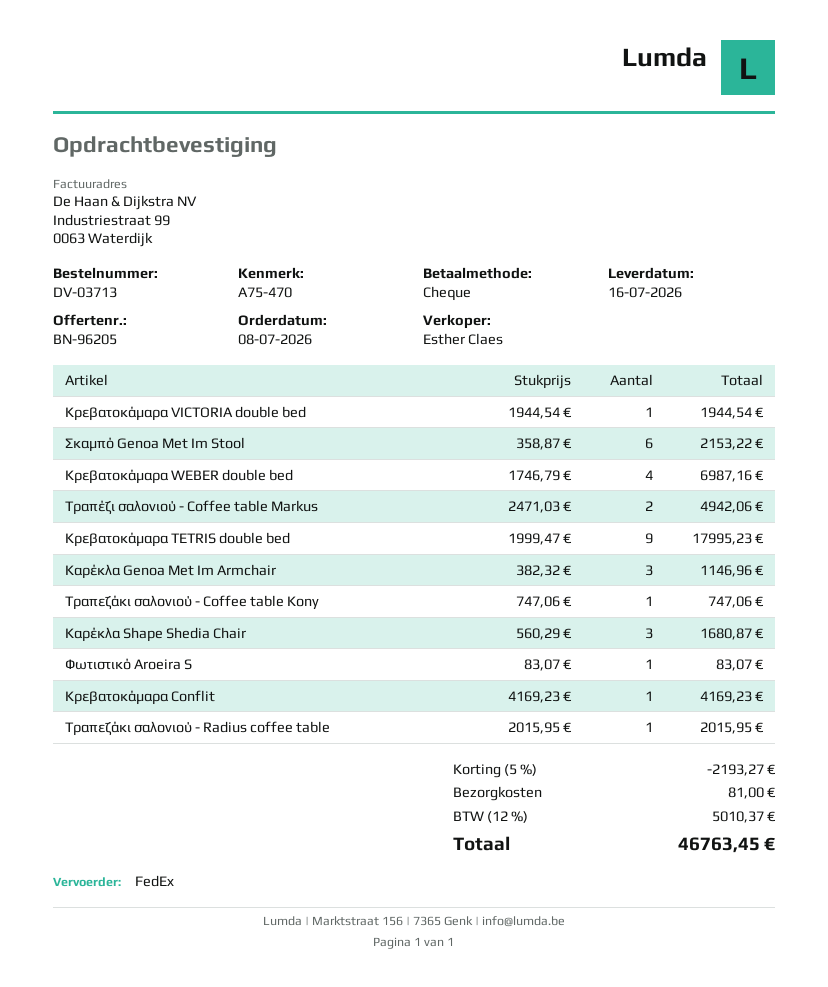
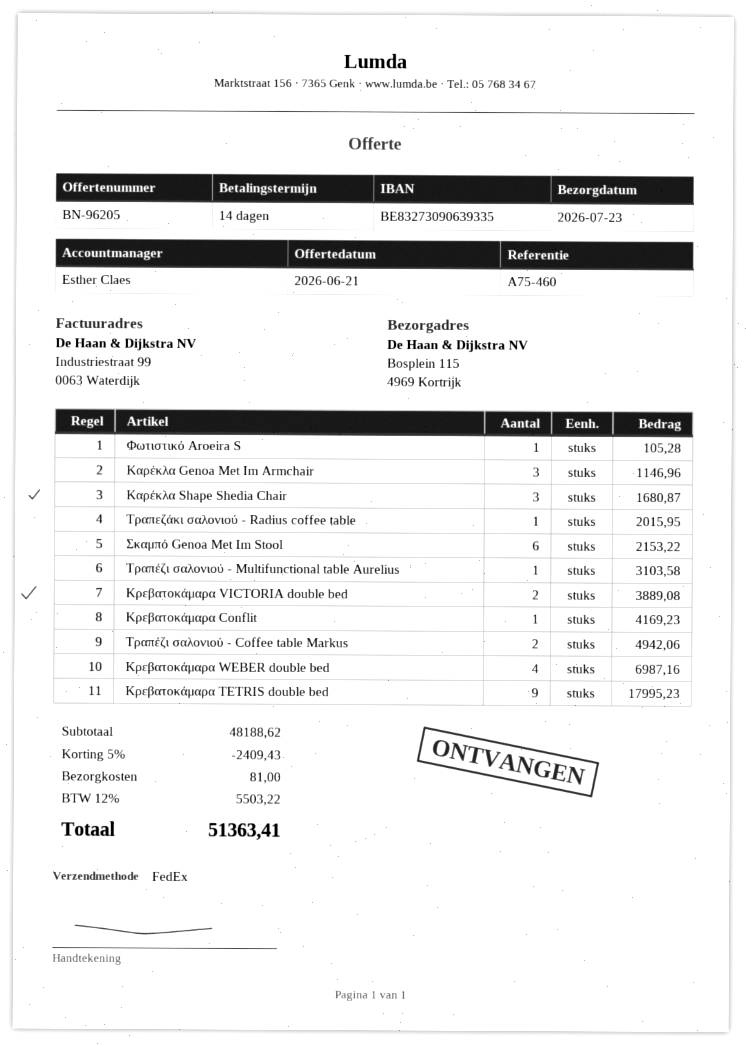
delivery date: 2026-07-16 -> 2026-07-23
reference: A75-470 -> A75-460
Κρεβατοκάμαρα VICTORIA double bed: 1 for 1944.54 -> 2 for 3889.08
Τραπεζάκι σαλονιού - Coffee table Kony: 1 for 747.06 -> none
Φωτιστικό Aroeira S: 1 for 83.07 -> 1 for 105.28
Τραπέζι σαλονιού - Μultifunctional table Aurelius: none -> 1 for 3103.58
discount: 5% = 2193.27 -> 5% = 2409.43
tax: 12% = 5010.37 -> 12% = 5503.22
total: 46763.45 -> 51363.41

